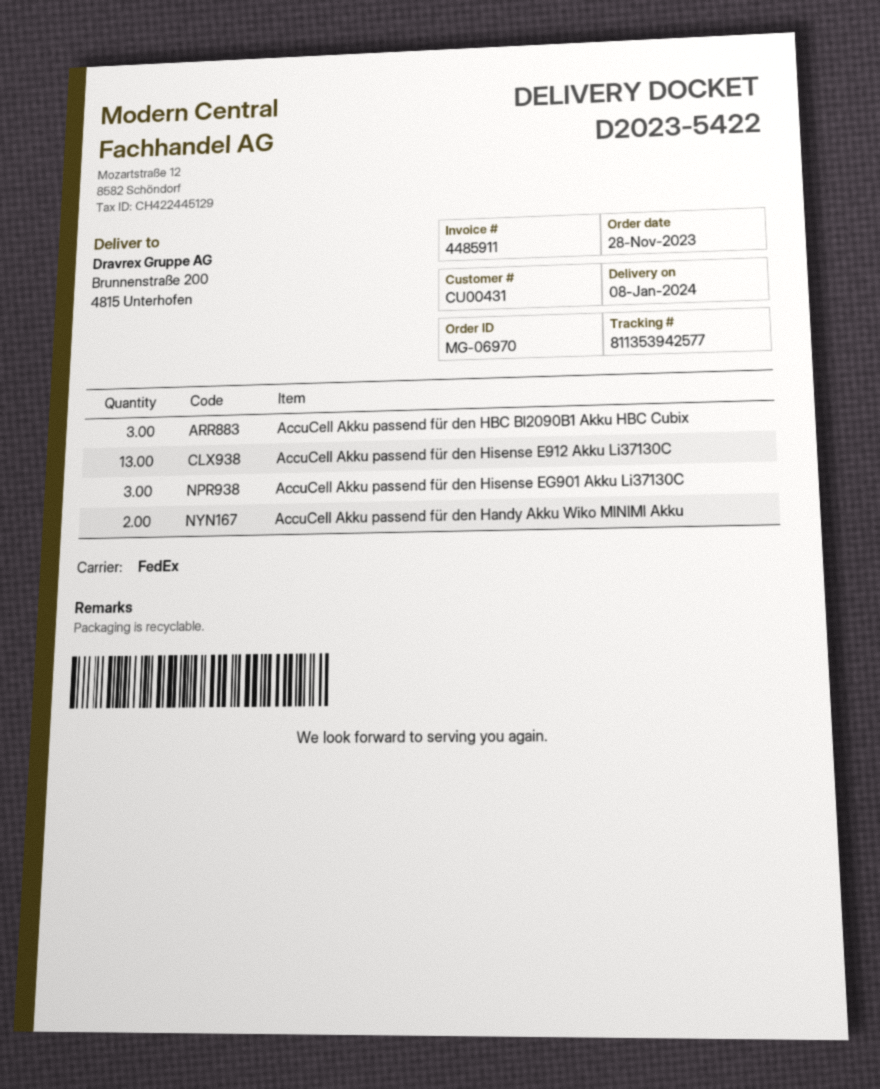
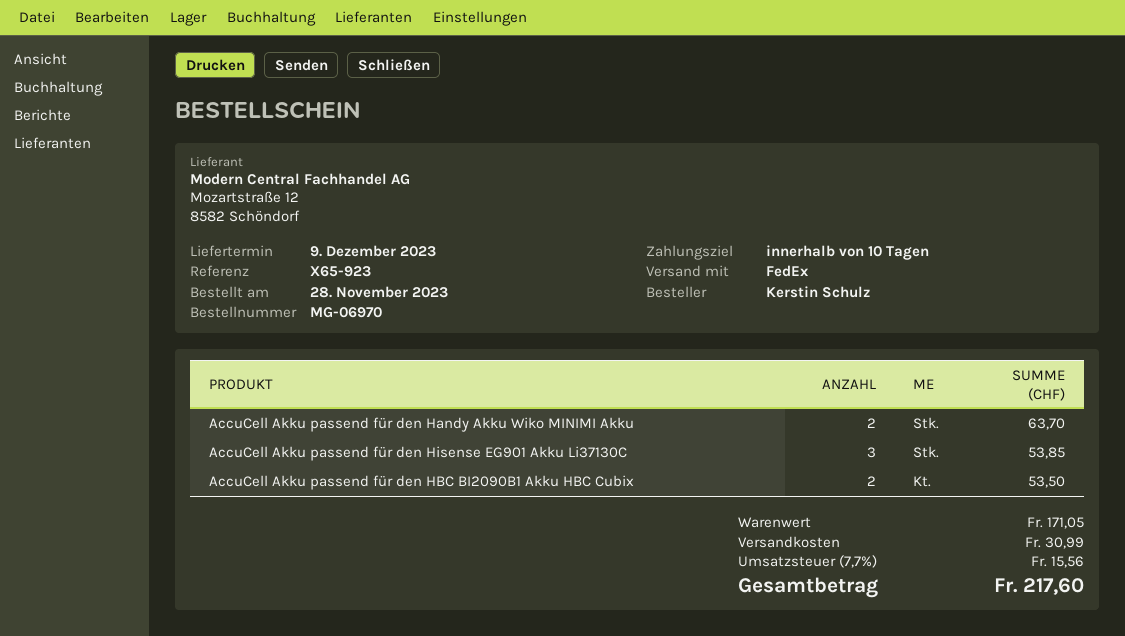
delivery date: 2024-01-08 -> 2023-12-09
AccuCell Akku passend für den HBC BI2090B1 Akku HBC Cubix: 3 -> 2
AccuCell Akku passend für den Hisense E912 Akku Li37130C: 13 -> none

